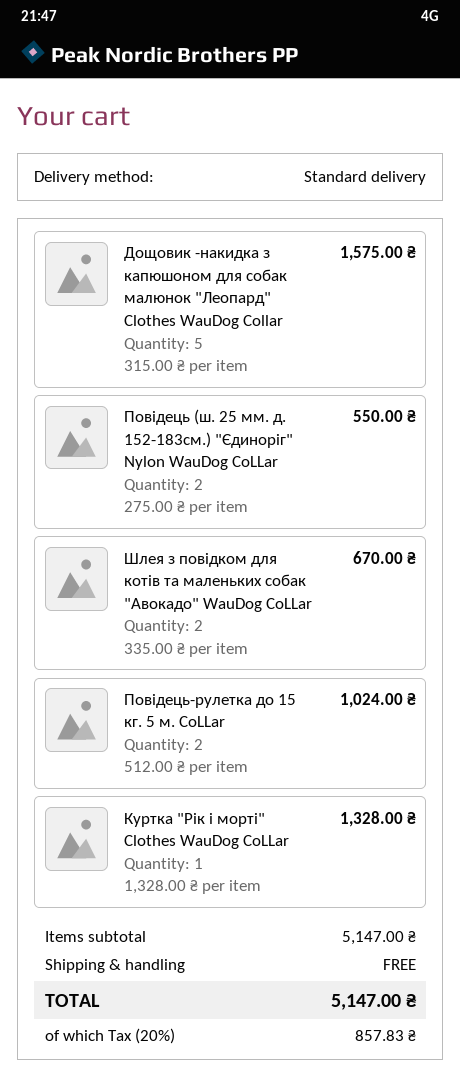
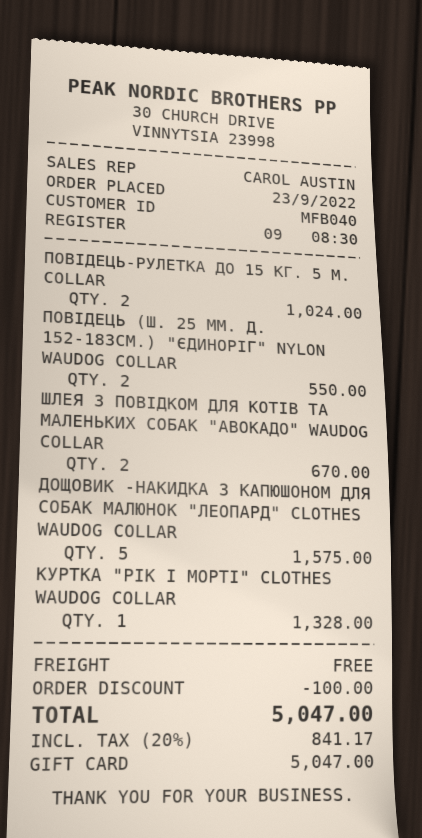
discount: none -> 100.00
tax: 20% = 857.83 -> 20% = 841.17
total: 5147.00 -> 5047.00

